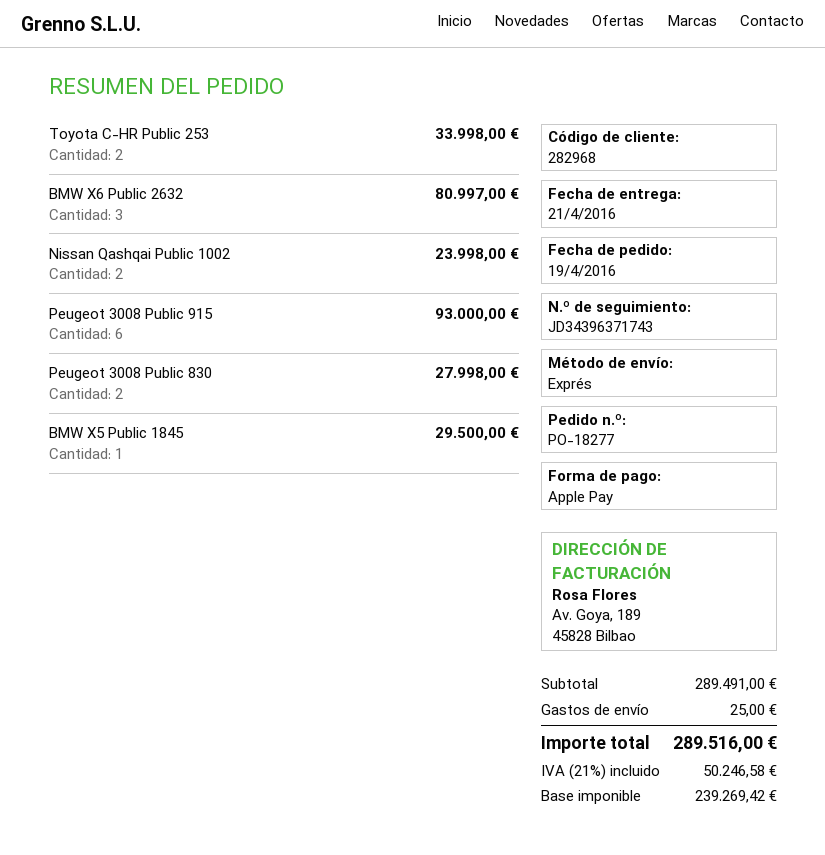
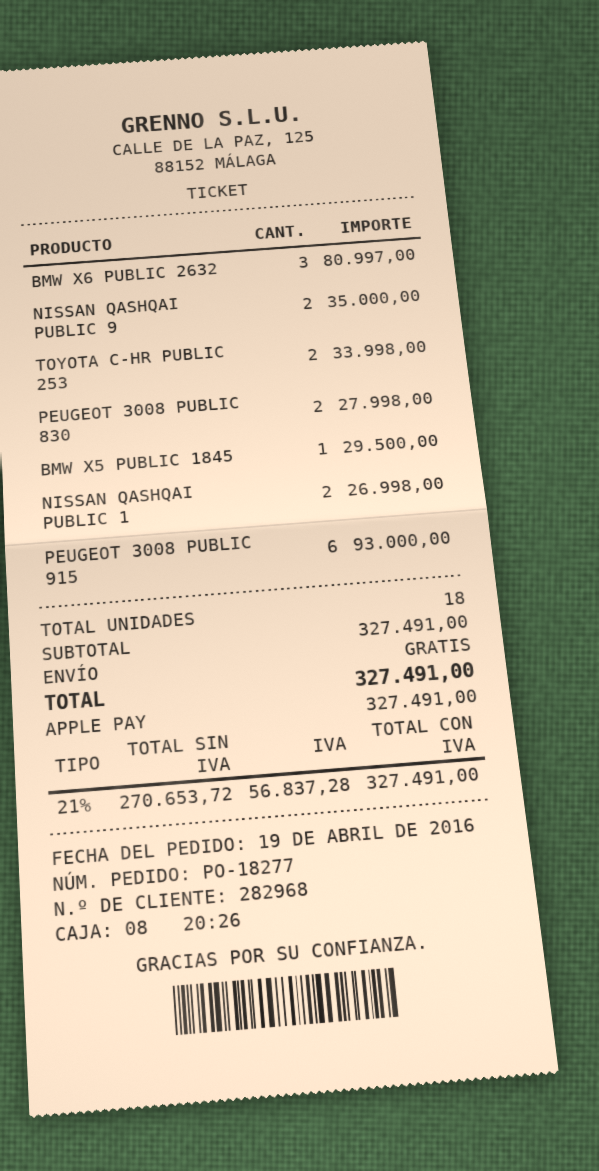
Nissan Qashqai Public 1002: 2 for 23998.00 -> 2 for 26998.00
NISSAN QASHQAI PUBLIC 9: none -> 2 for 35000.00
subtotal: 289491.00 -> 327491.00
shipping: 25.00 -> 0.00
net: 239269.42 -> 270653.72
tax: 21% = 50246.58 -> 21% = 56837.28
total: 289516.00 -> 327491.00

